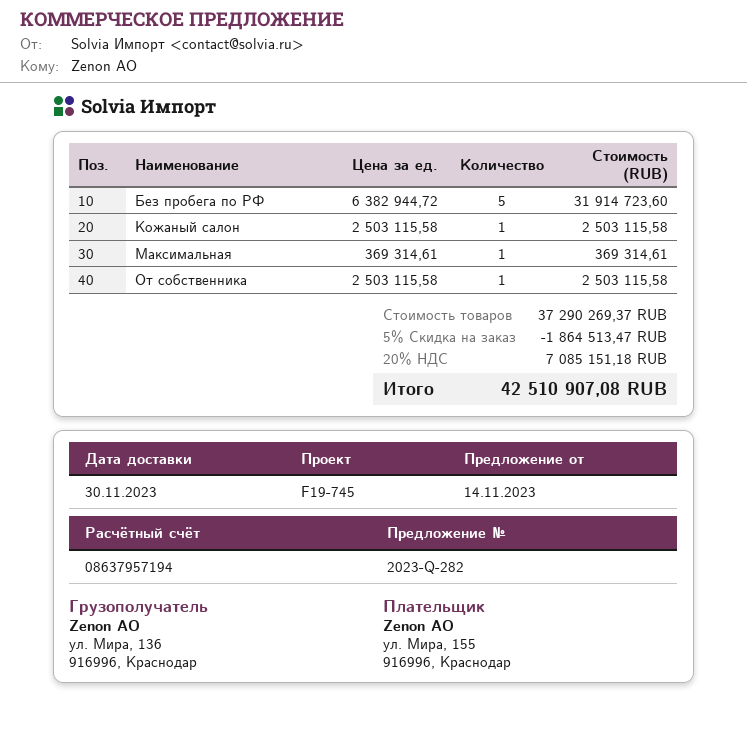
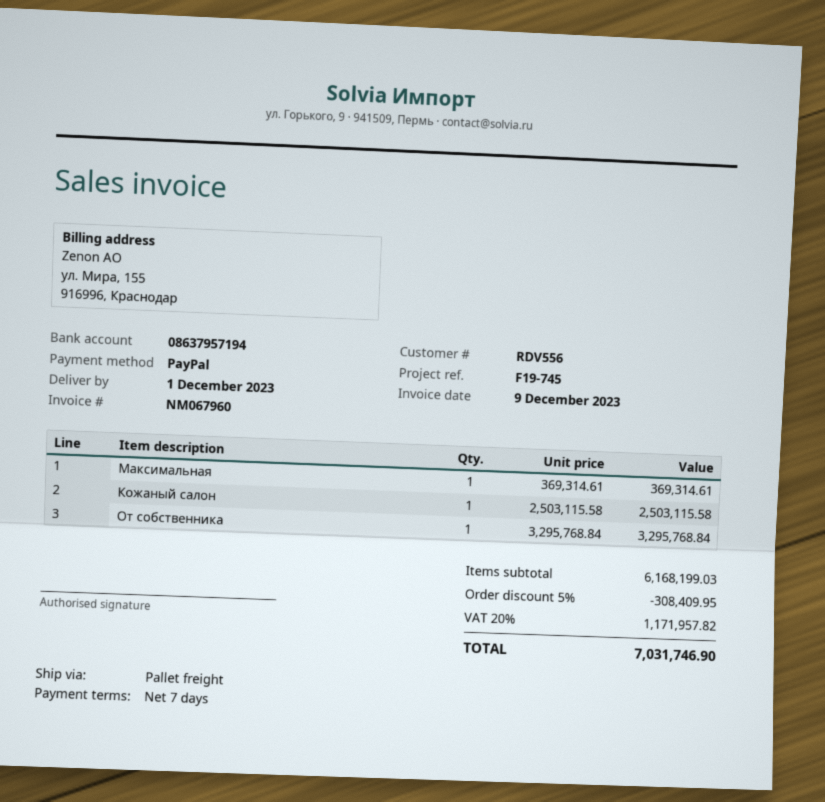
delivery date: 2023-11-30 -> 2023-12-01
Без пробега по РФ: 5 x 6382944.72 = 31914723.60 -> none
От собственника: 1 x 2503115.58 = 2503115.58 -> 1 x 3295768.84 = 3295768.84
subtotal: 37290269.37 -> 6168199.03
discount: 5% = 1864513.47 -> 5% = 308409.95
tax: 20% = 7085151.18 -> 20% = 1171957.82
total: 42510907.08 -> 7031746.90

